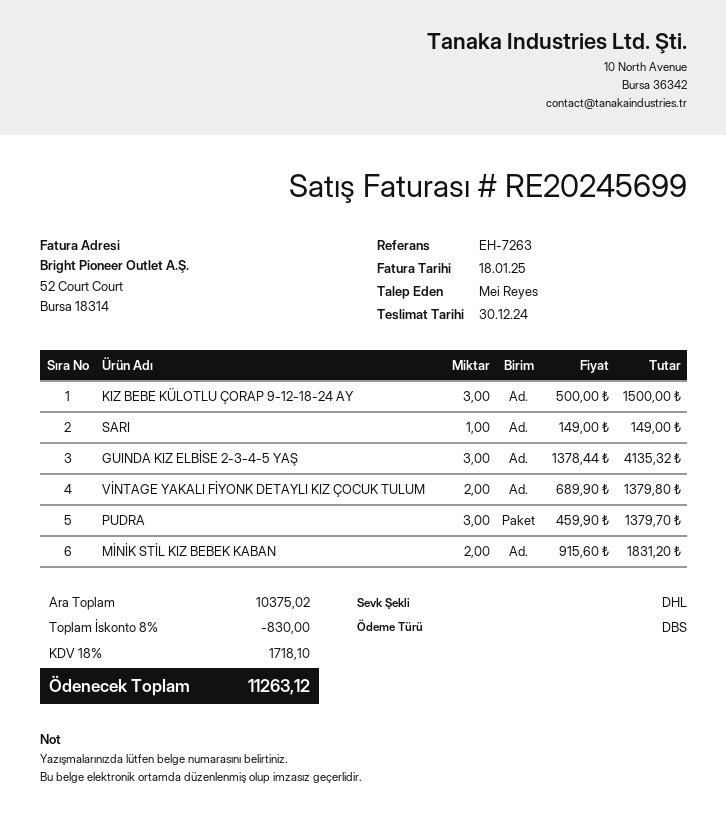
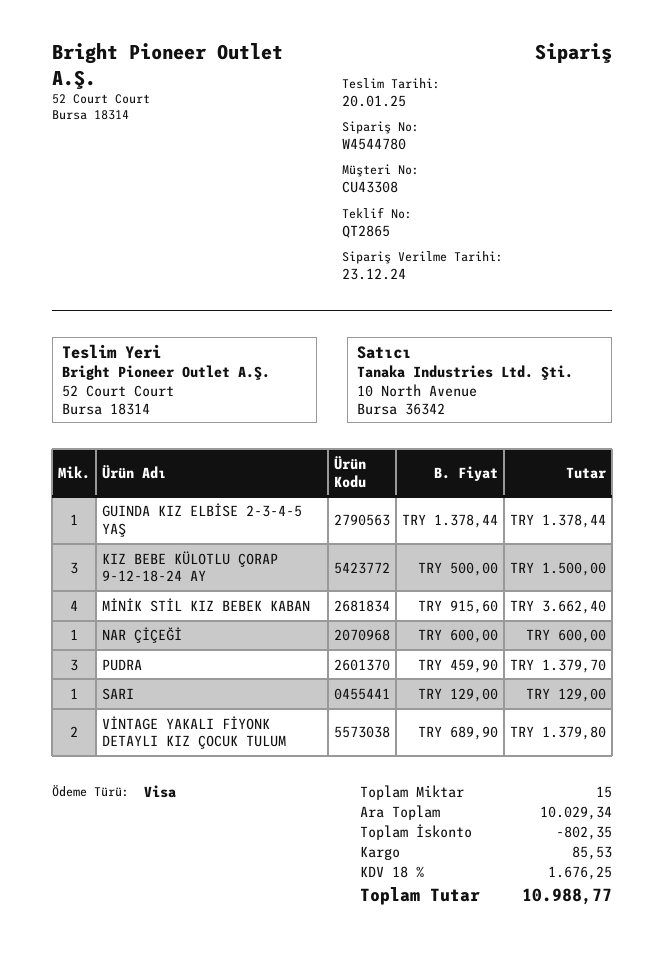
delivery date: 2024-12-30 -> 2025-01-20
payment method: direct debit -> Visa
SARI: 1 x 149.00 = 149.00 -> 1 x 129.00 = 129.00
GUINDA KIZ ELBİSE 2-3-4-5 YAŞ: 3 x 1378.44 = 4135.32 -> 1 x 1378.44 = 1378.44
MİNİK STİL KIZ BEBEK KABAN: 2 x 915.60 = 1831.20 -> 4 x 915.60 = 3662.40
NAR ÇİÇEĞİ: none -> 1 x 600.00 = 600.00
subtotal: 10375.02 -> 10029.34
discount: 830.00 -> 802.35
shipping: none -> 85.53
tax: 18% = 1718.10 -> 18% = 1676.25
total: 11263.12 -> 10988.77

